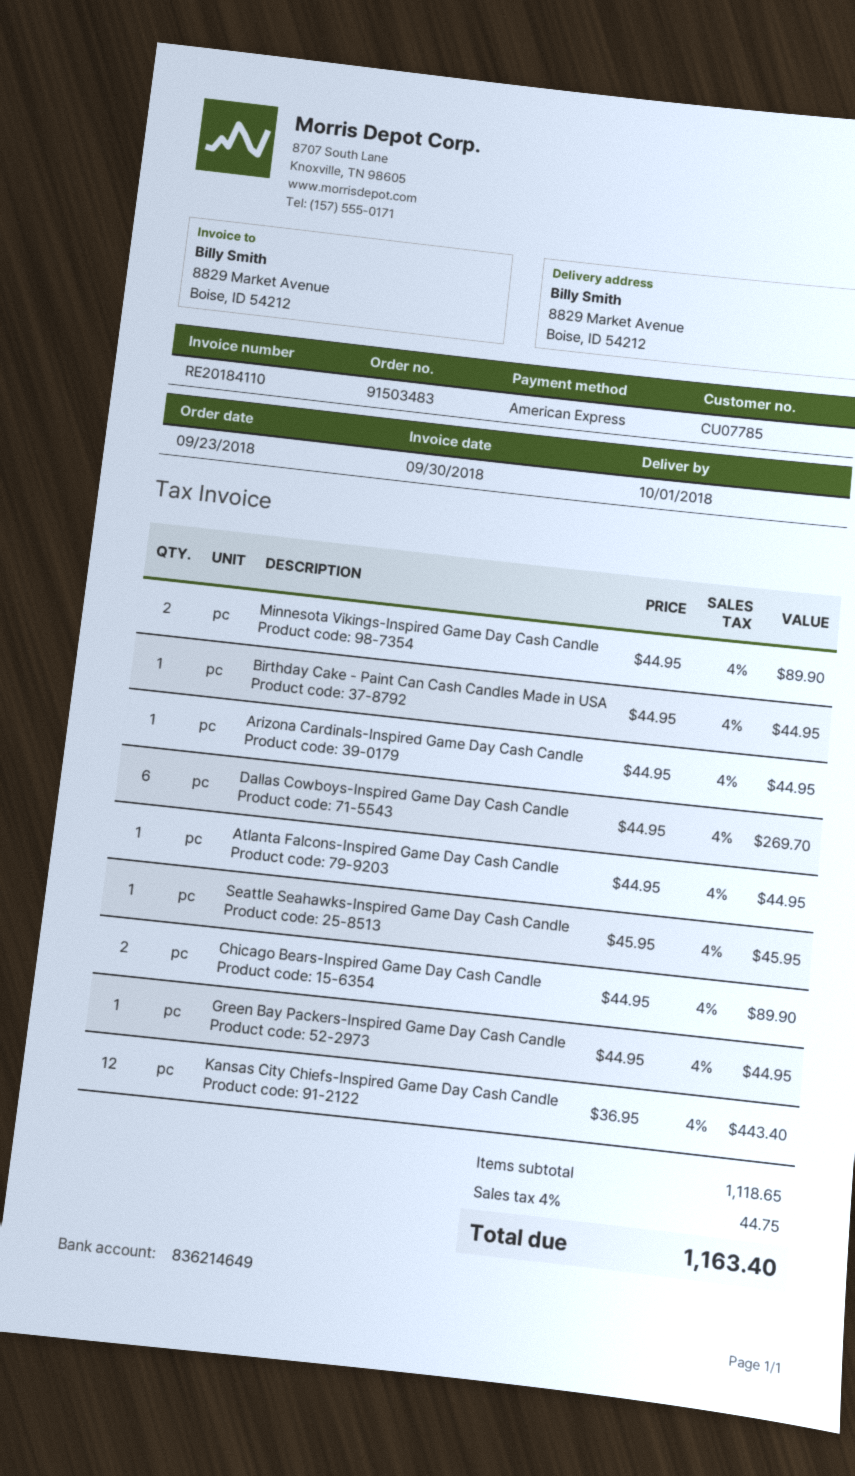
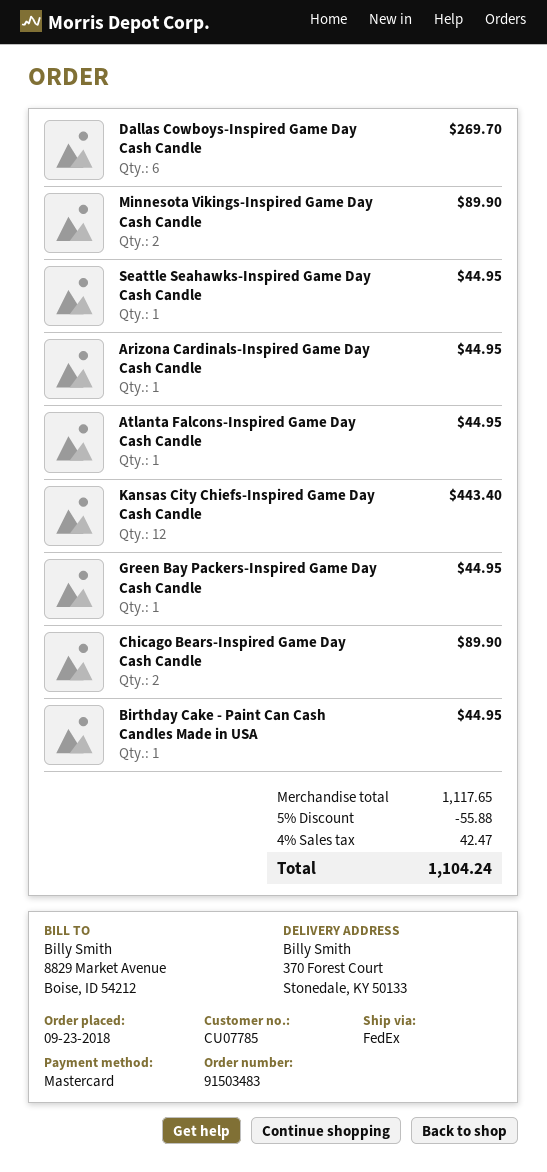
payment method: American Express -> Mastercard
ship to: 8829 Market Avenue, Boise, ID 54212 -> 370 Forest Court, Stonedale, KY 50133
Seattle Seahawks-Inspired Game Day Cash Candle: 1 for 45.95 -> 1 for 44.95
subtotal: 1118.65 -> 1117.65
discount: none -> 5% = 55.88
tax: 4% = 44.75 -> 4% = 42.47
total: 1163.40 -> 1104.24

